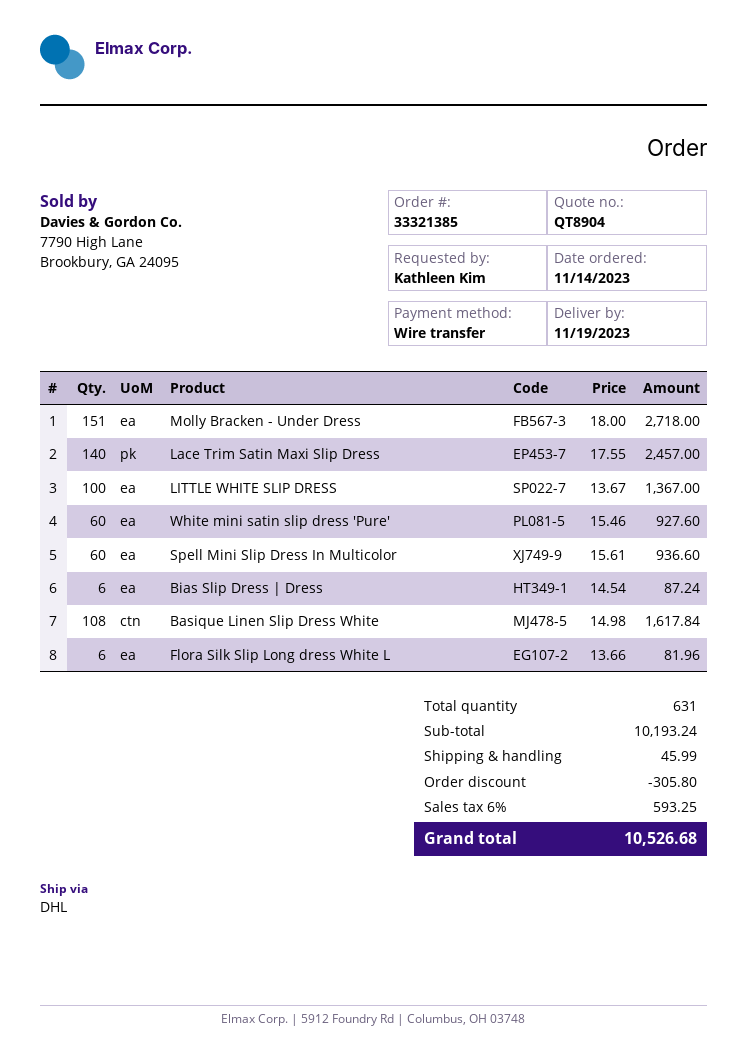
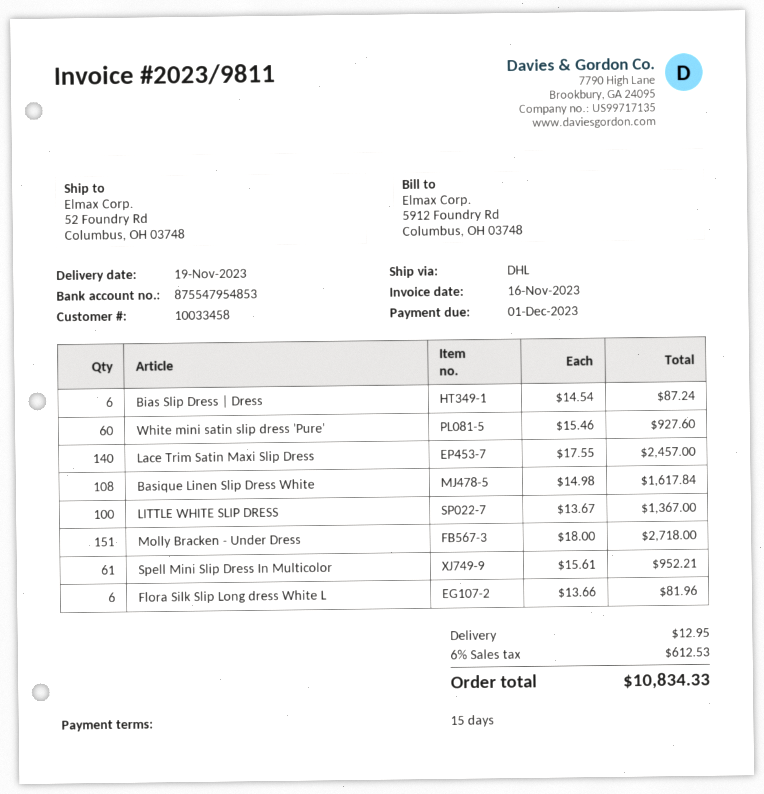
Spell Mini Slip Dress In Multicolor: 60 x 15.61 = 936.60 -> 61 x 15.61 = 952.21
discount: 305.80 -> none
shipping: 45.99 -> 12.95
tax: 6% = 593.25 -> 6% = 612.53
total: 10526.68 -> 10834.33

